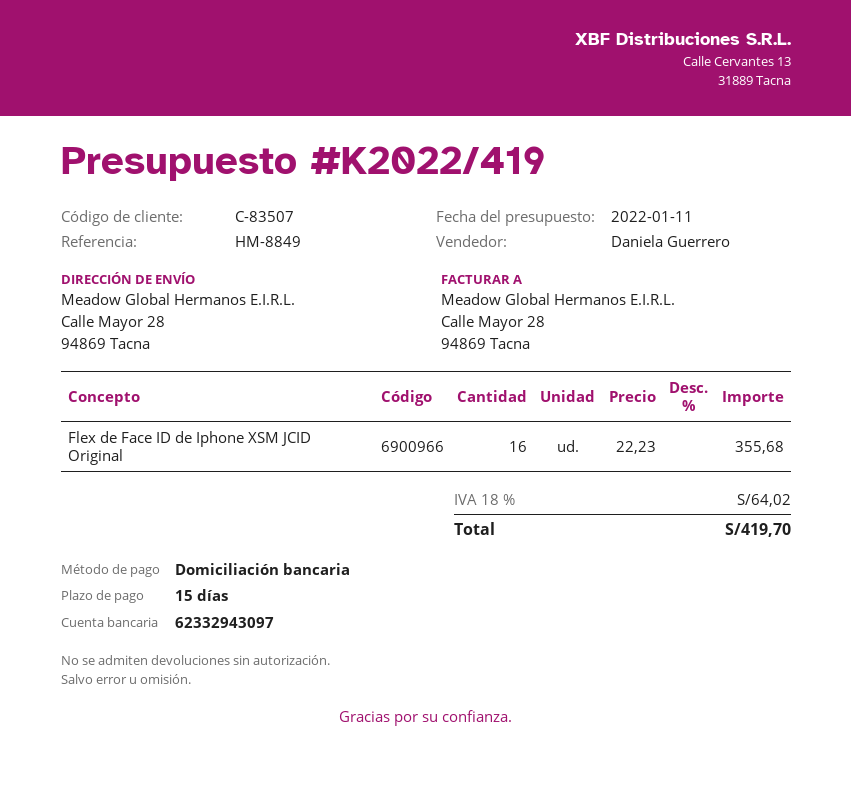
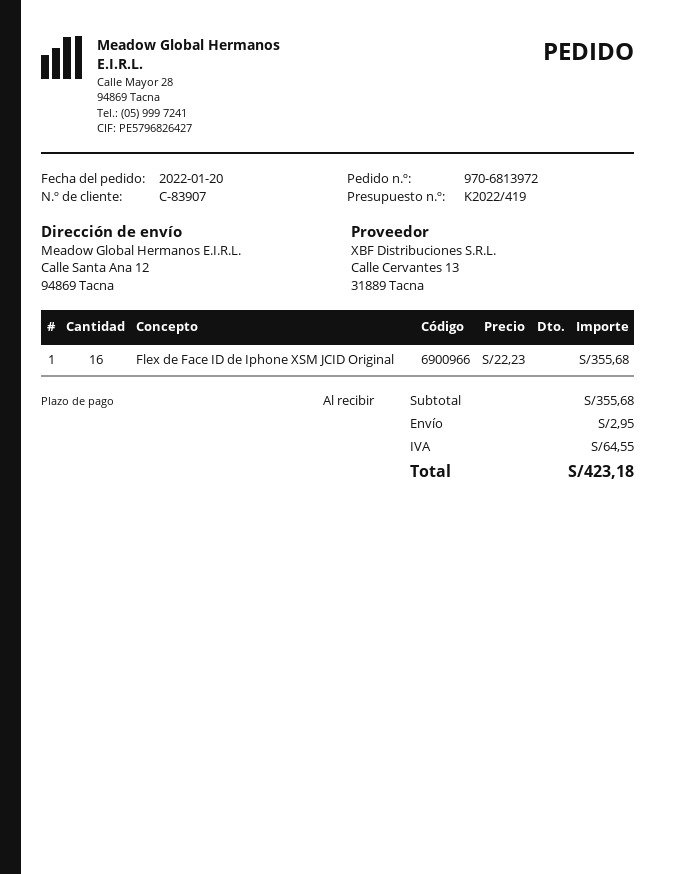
payment terms: 15 days -> on receipt
customer number: C-83507 -> C-83907
ship to: Calle Mayor 28, 94869 Tacna -> Calle Santa Ana 12, 94869 Tacna
shipping: none -> 2.95
tax: 64.02 -> 64.55
total: 419.70 -> 423.18

